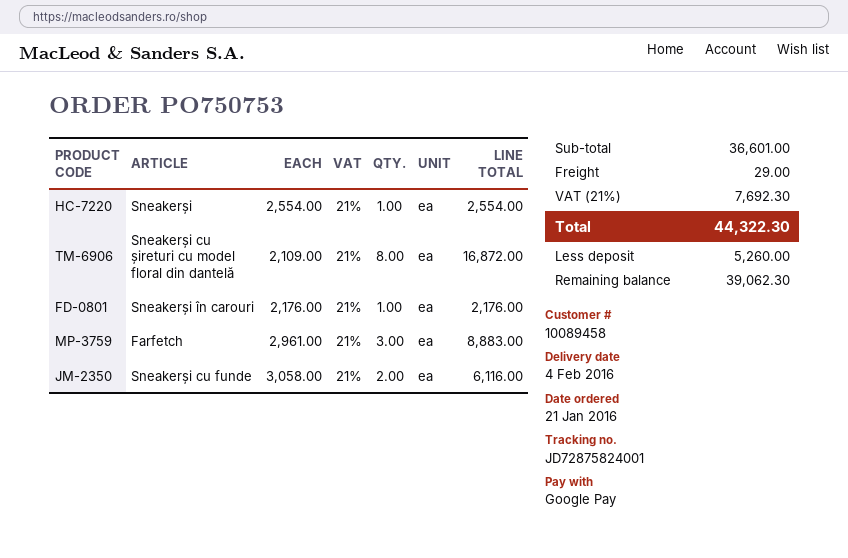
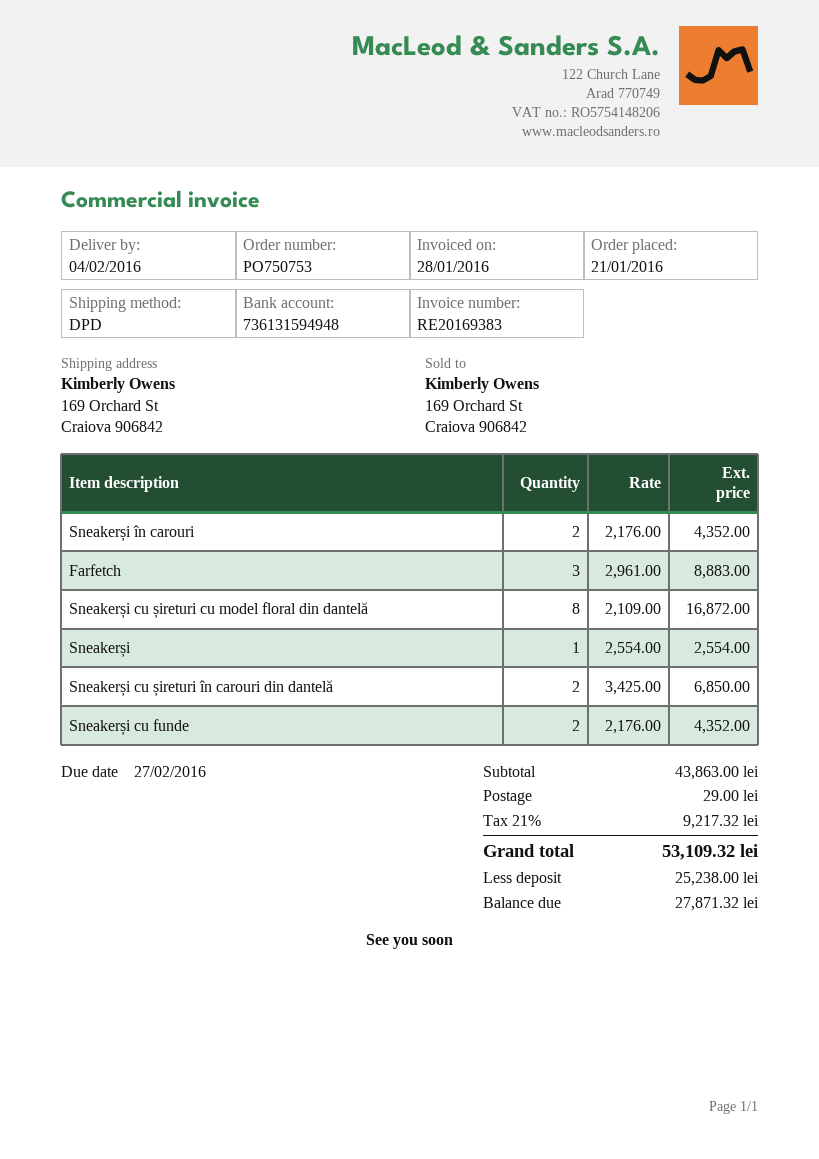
Sneakerși în carouri: 1 x 2176.00 = 2176.00 -> 2 x 2176.00 = 4352.00
Sneakerși cu funde: 2 x 3058.00 = 6116.00 -> 2 x 2176.00 = 4352.00
Sneakerși cu șireturi în carouri din dantelă: none -> 2 x 3425.00 = 6850.00
subtotal: 36601.00 -> 43863.00
tax: 21% = 7692.30 -> 21% = 9217.32
total: 44322.30 -> 53109.32
deposit: 5260.00 -> 25238.00
balance: 39062.30 -> 27871.32

